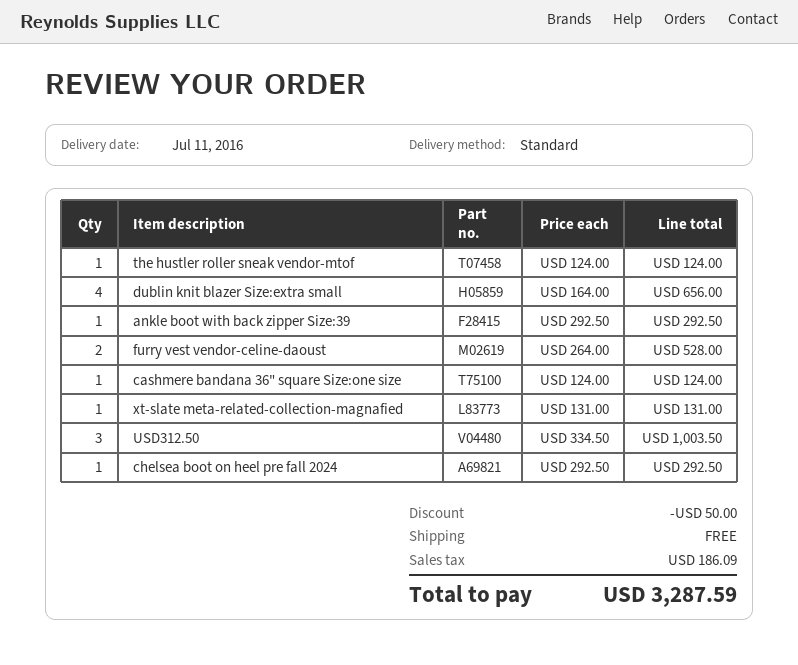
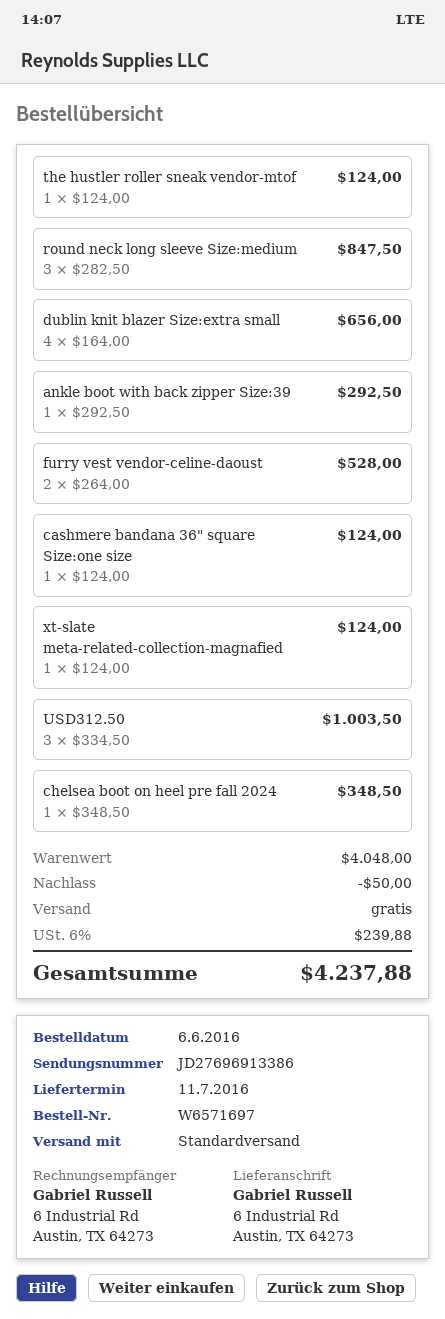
xt-slate meta-related-collection-magnafied: 1 x 131.00 = 131.00 -> 1 x 124.00 = 124.00
chelsea boot on heel pre fall 2024: 1 x 292.50 = 292.50 -> 1 x 348.50 = 348.50
round neck long sleeve Size:medium: none -> 3 x 282.50 = 847.50
tax: 186.09 -> 239.88
total: 3287.59 -> 4237.88

